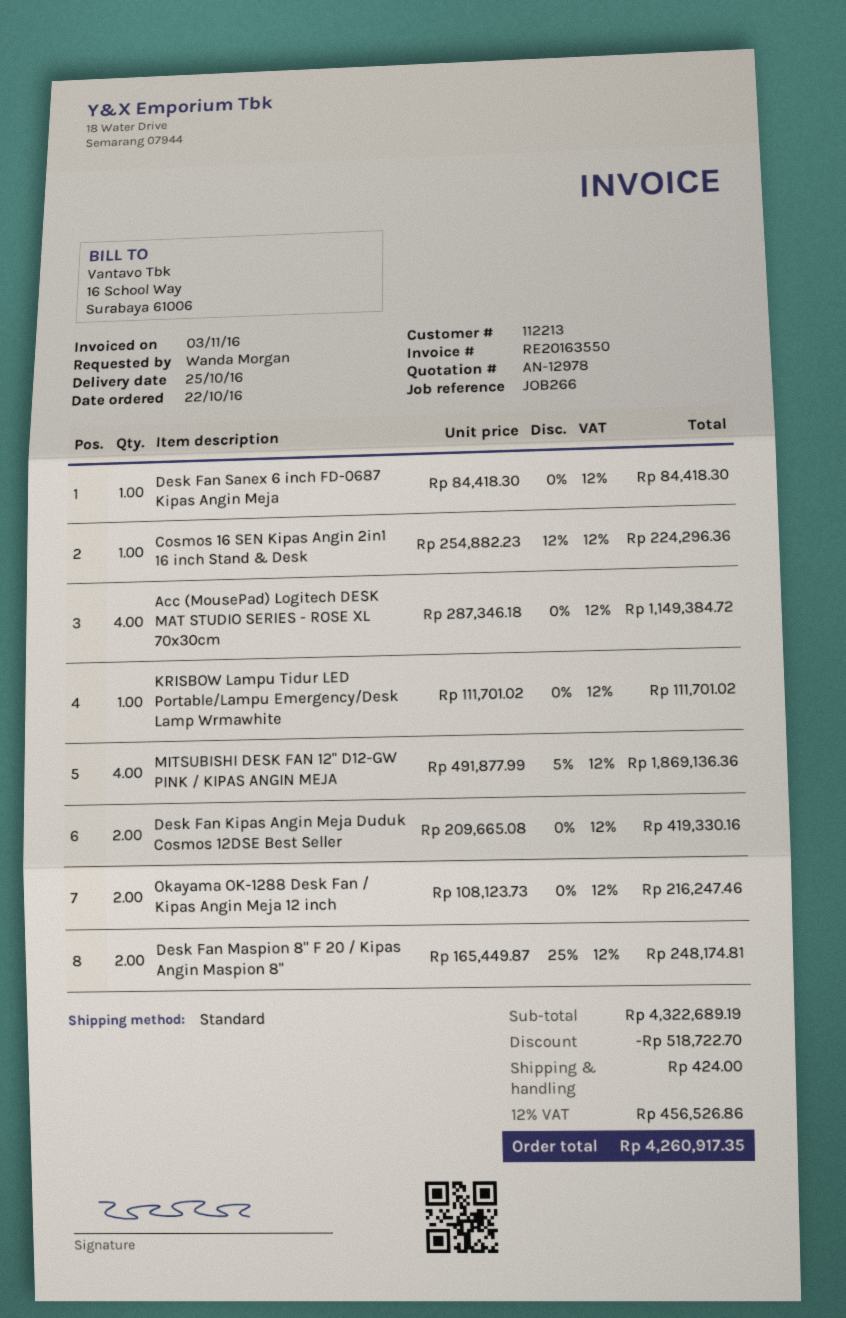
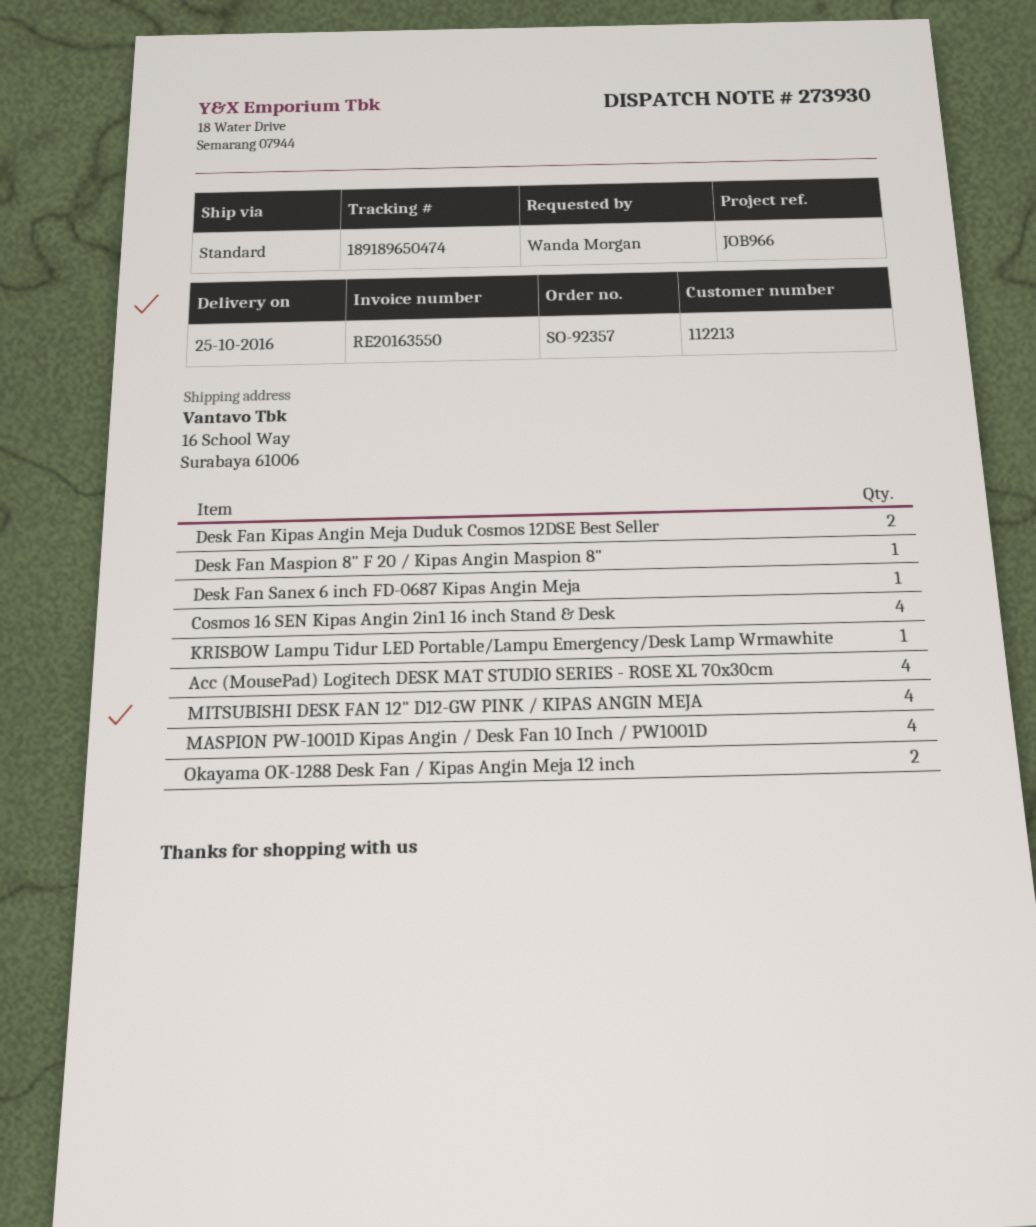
reference: JOB266 -> JOB966
Cosmos 16 SEN Kipas Angin 2in1 16 inch Stand & Desk: 1 -> 4
Desk Fan Maspion 8" F 20 / Kipas Angin Maspion 8": 2 -> 1
MASPION PW-1001D Kipas Angin / Desk Fan 10 Inch / PW1001D: none -> 4

